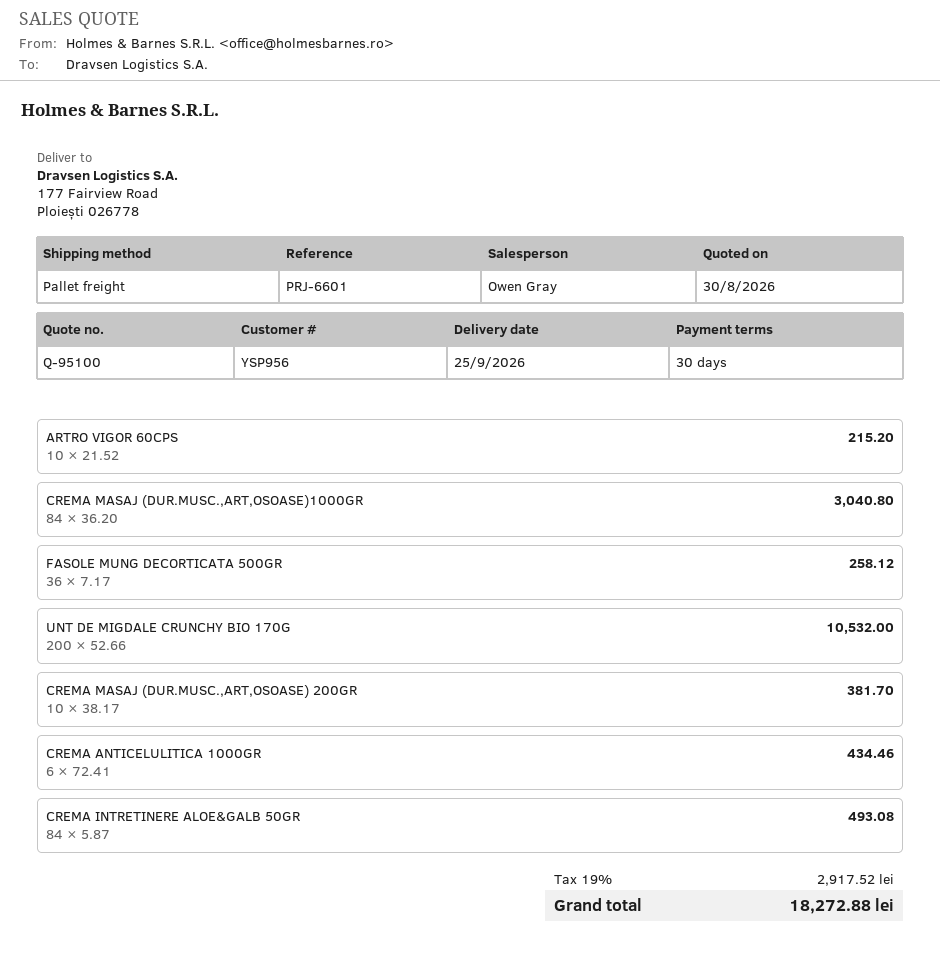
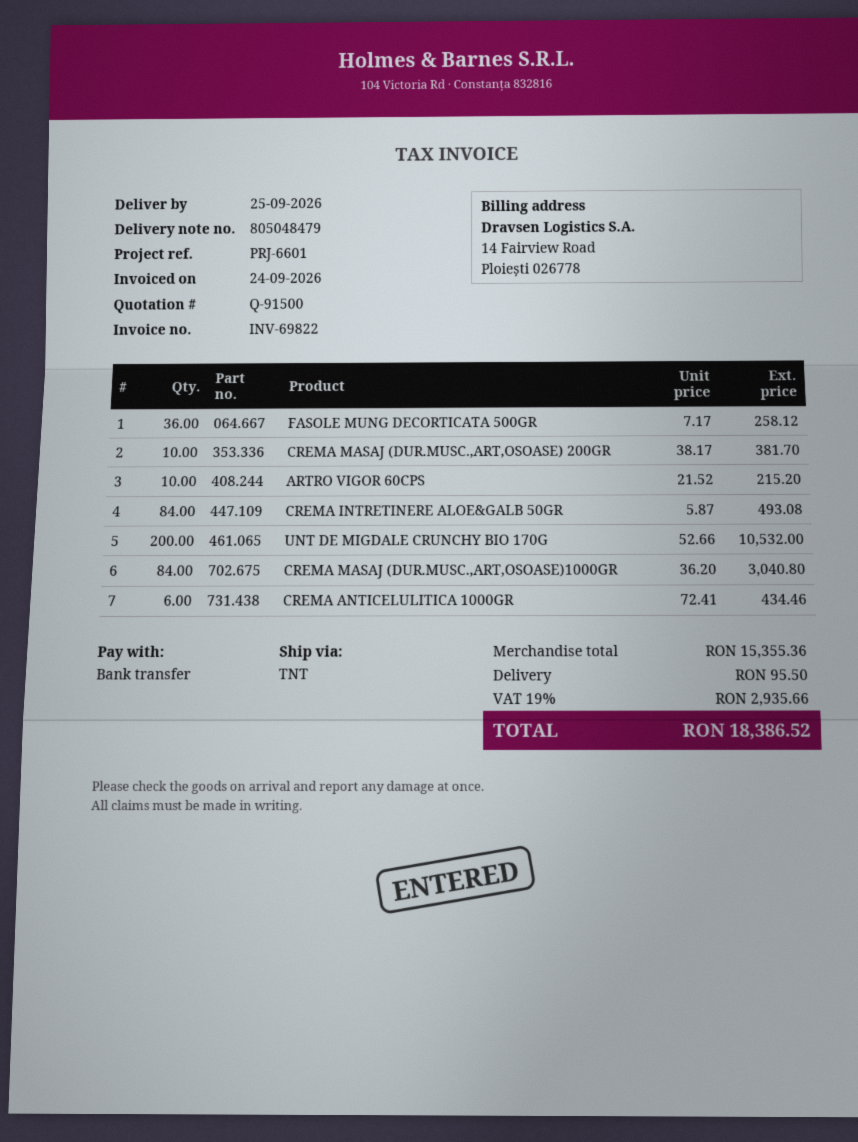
quote number: Q-95100 -> Q-91500
shipping method: pallet freight -> TNT
shipping: none -> 95.50
tax: 19% = 2917.52 -> 19% = 2935.66
total: 18272.88 -> 18386.52

